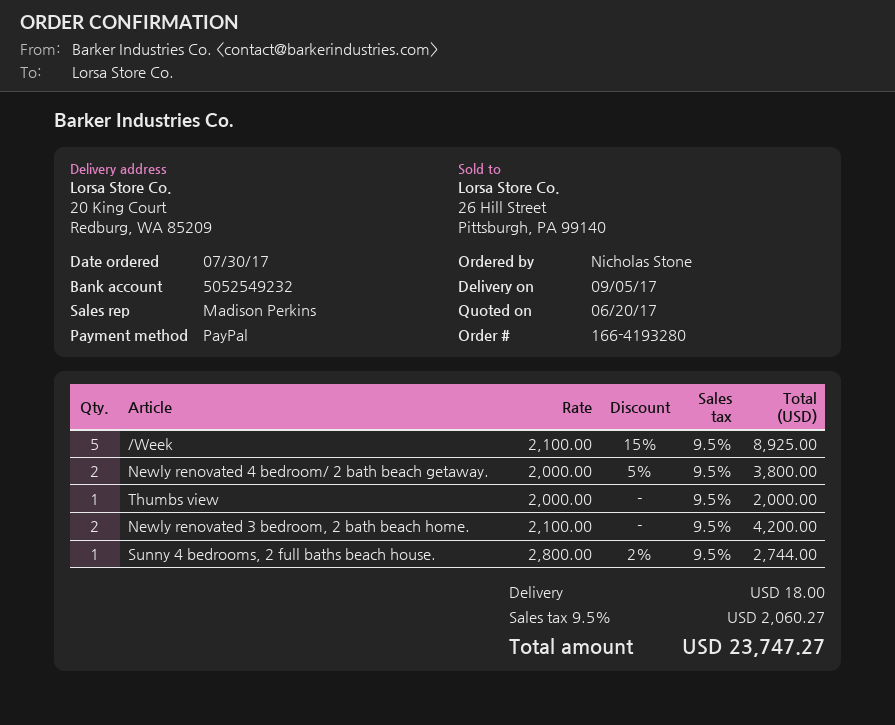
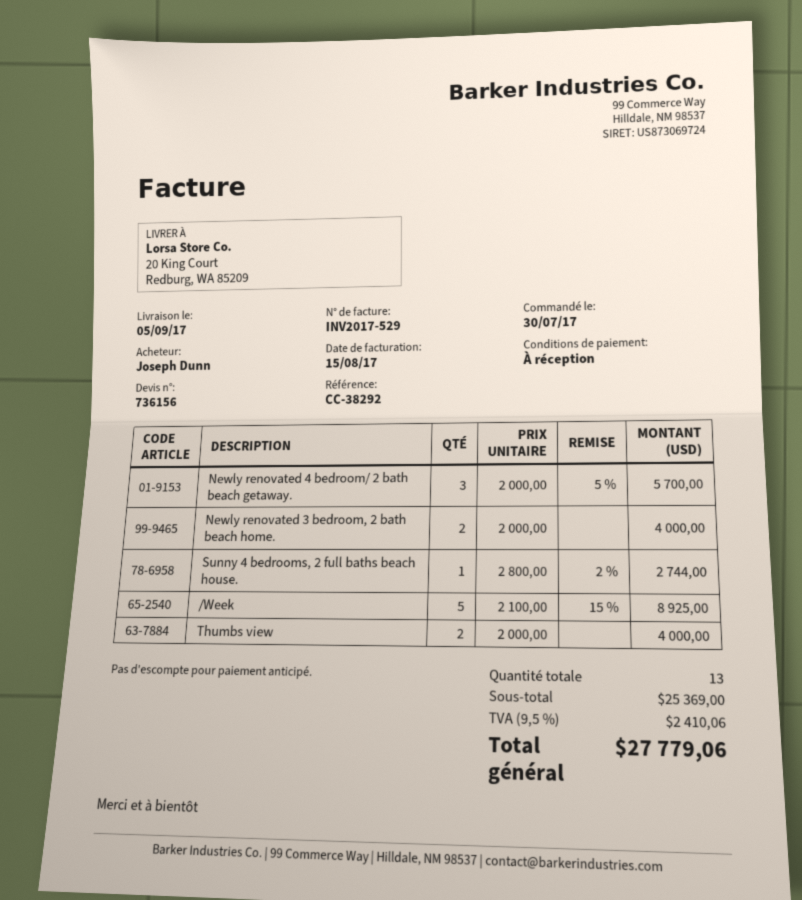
ordered by: Nicholas Stone -> Joseph Dunn
Newly renovated 4 bedroom/ 2 bath beach getaway.: 2 x 2000.00 - 5% = 3800.00 -> 3 x 2000.00 - 5% = 5700.00
Thumbs view: 1 x 2000.00 = 2000.00 -> 2 x 2000.00 = 4000.00
Newly renovated 3 bedroom, 2 bath beach home.: 2 x 2100.00 = 4200.00 -> 2 x 2000.00 = 4000.00
shipping: 18.00 -> none
tax: 9.5% = 2060.27 -> 9.5% = 2410.06
total: 23747.27 -> 27779.06

